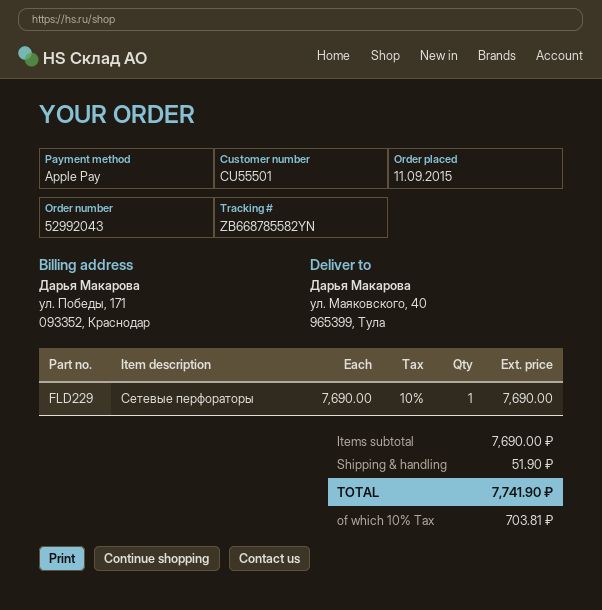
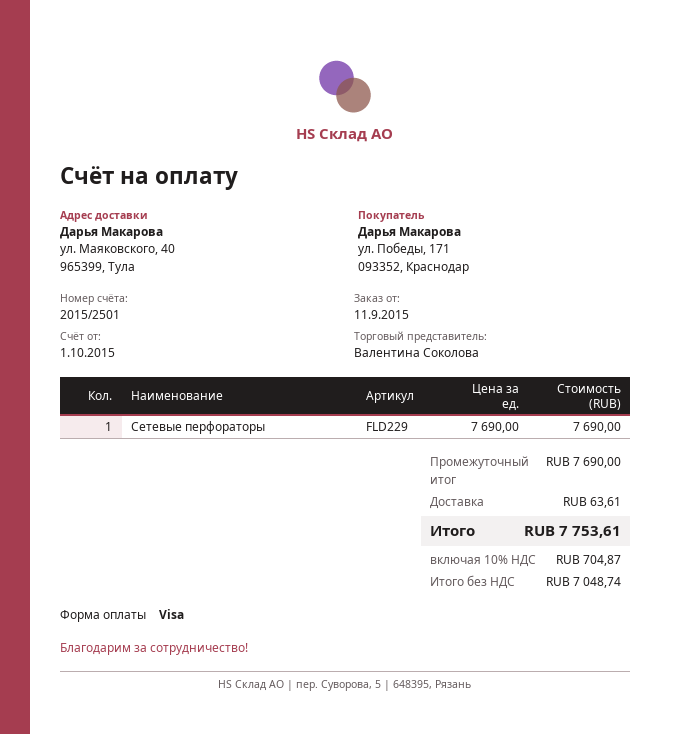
payment method: Apple Pay -> Visa
shipping: 51.90 -> 63.61
tax: 10% = 703.81 -> 10% = 704.87
total: 7741.90 -> 7753.61

